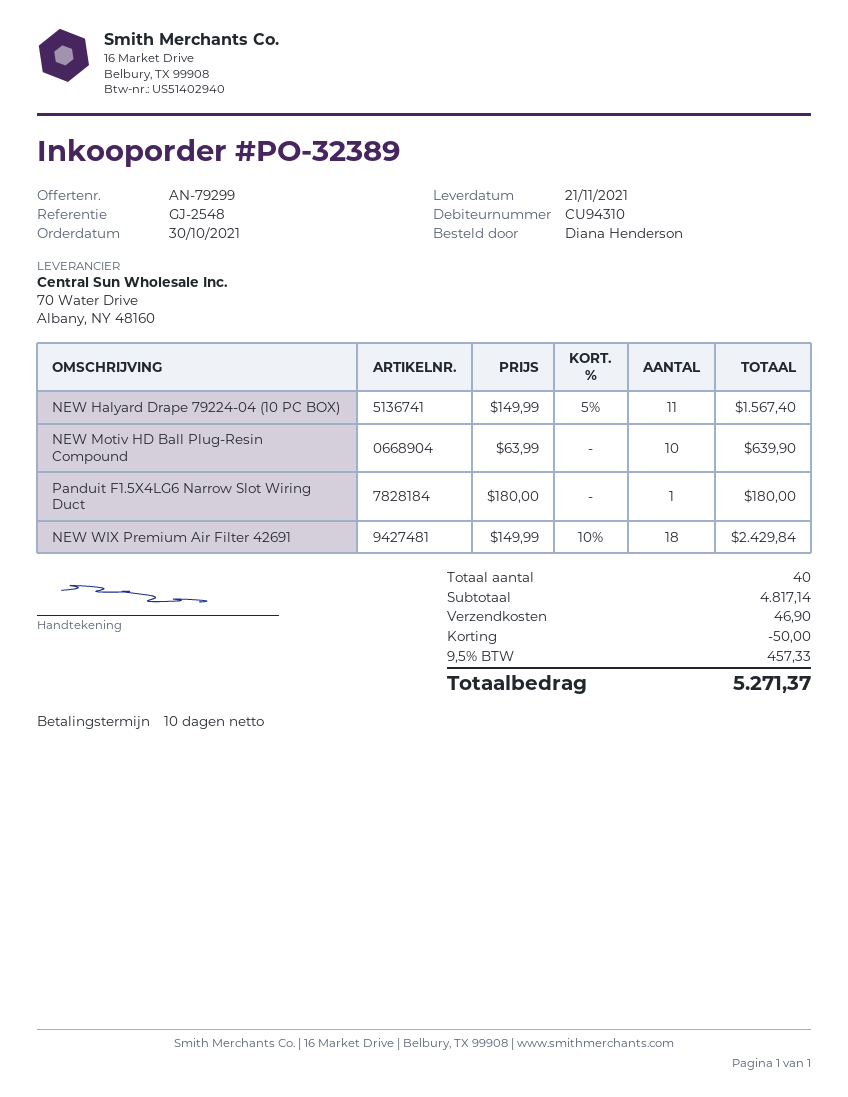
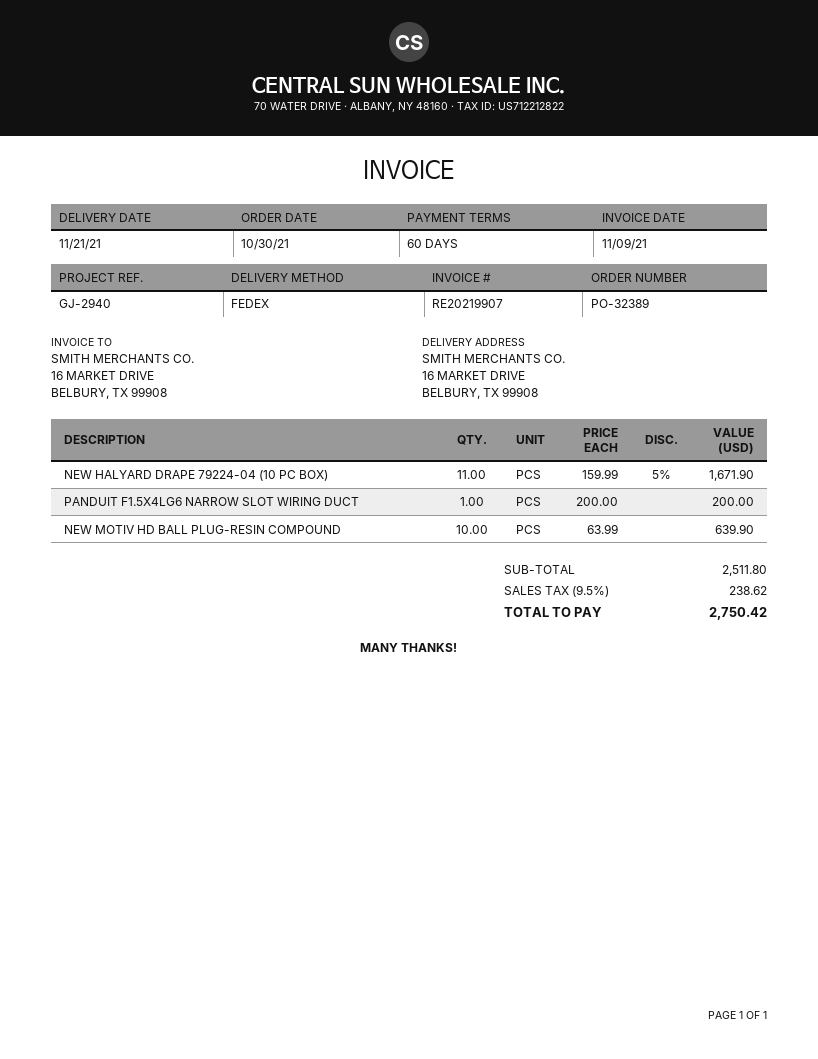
payment terms: 10 days -> 60 days
reference: GJ-2548 -> GJ-2940
NEW Halyard Drape 79224-04 (10 PC BOX): 11 x 149.99 - 5% = 1567.40 -> 11 x 159.99 - 5% = 1671.90
Panduit F1.5X4LG6 Narrow Slot Wiring Duct: 1 x 180.00 = 180.00 -> 1 x 200.00 = 200.00
NEW WIX Premium Air Filter 42691: 18 x 149.99 - 10% = 2429.84 -> none
subtotal: 4817.14 -> 2511.80
discount: 50.00 -> none
shipping: 46.90 -> none
tax: 9.5% = 457.33 -> 9.5% = 238.62
total: 5271.37 -> 2750.42

